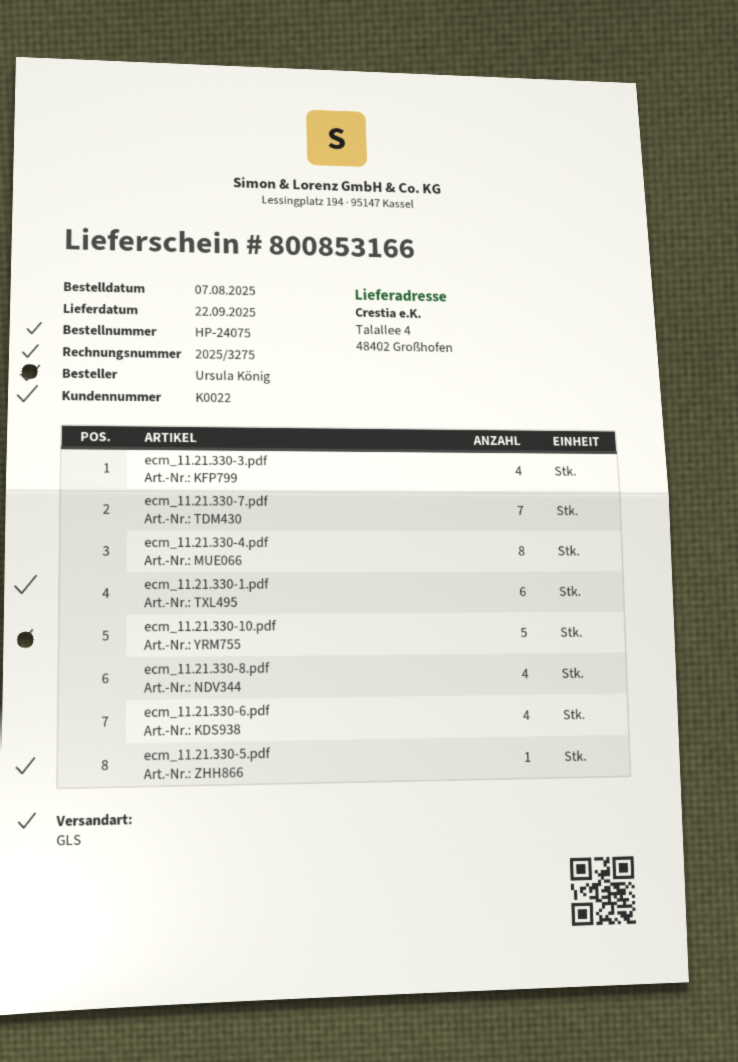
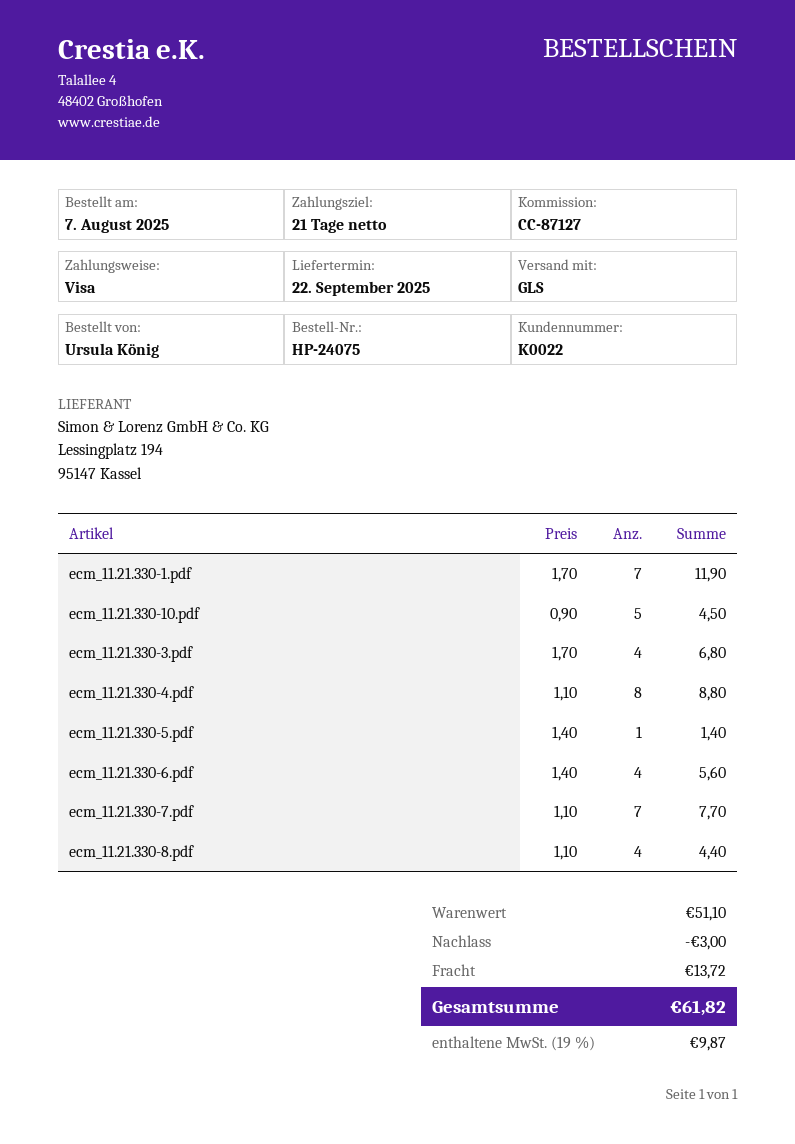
ecm_11.21.330-1.pdf: 6 -> 7

